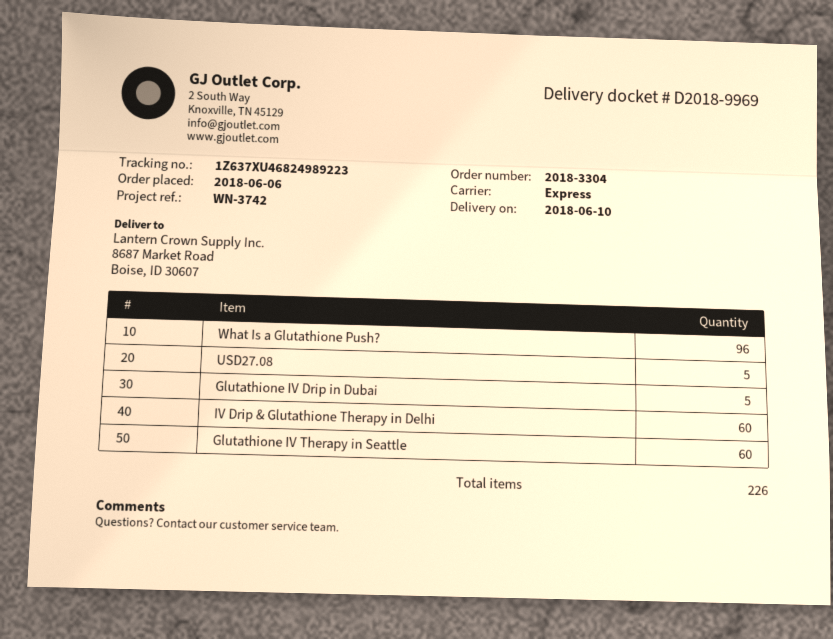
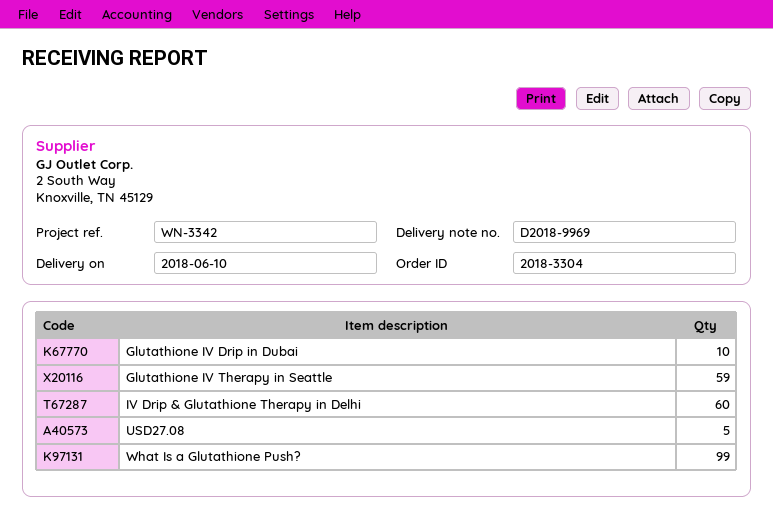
reference: WN-3742 -> WN-3342
What Is a Glutathione Push?: 96 -> 99
Glutathione IV Drip in Dubai: 5 -> 10
Glutathione IV Therapy in Seattle: 60 -> 59

